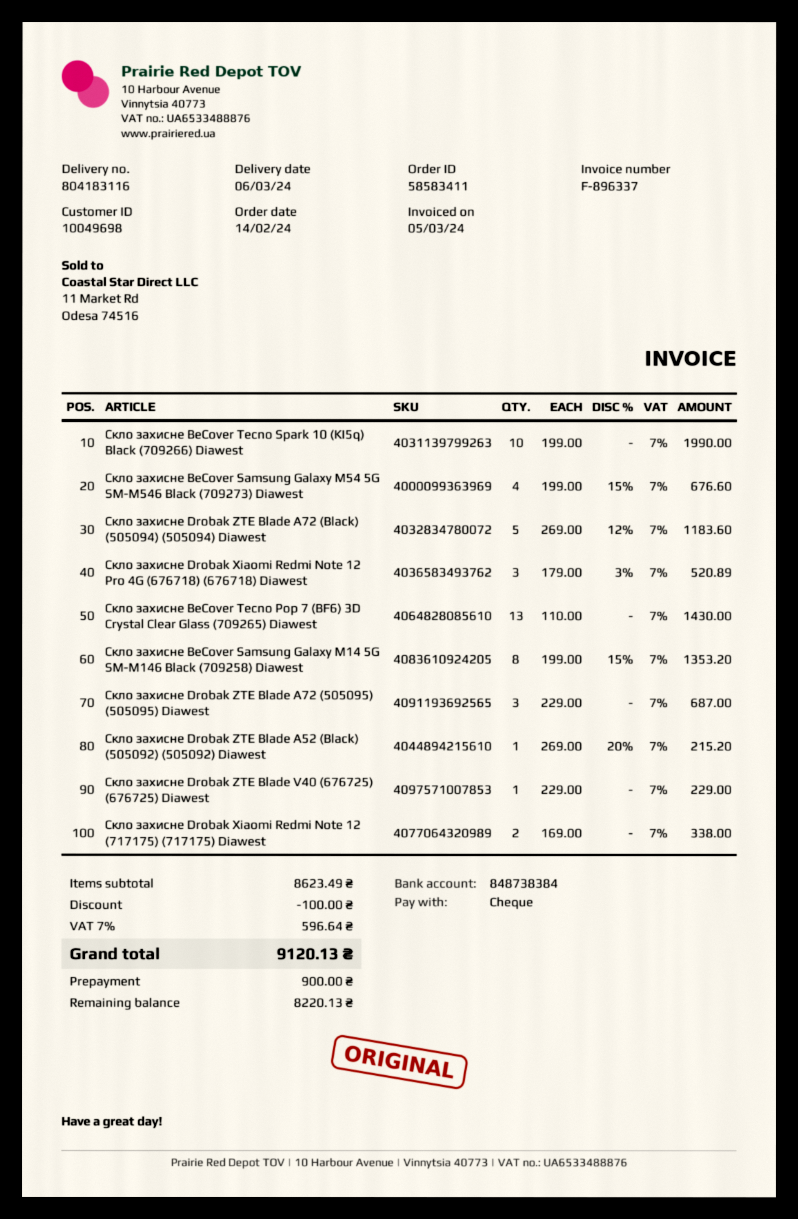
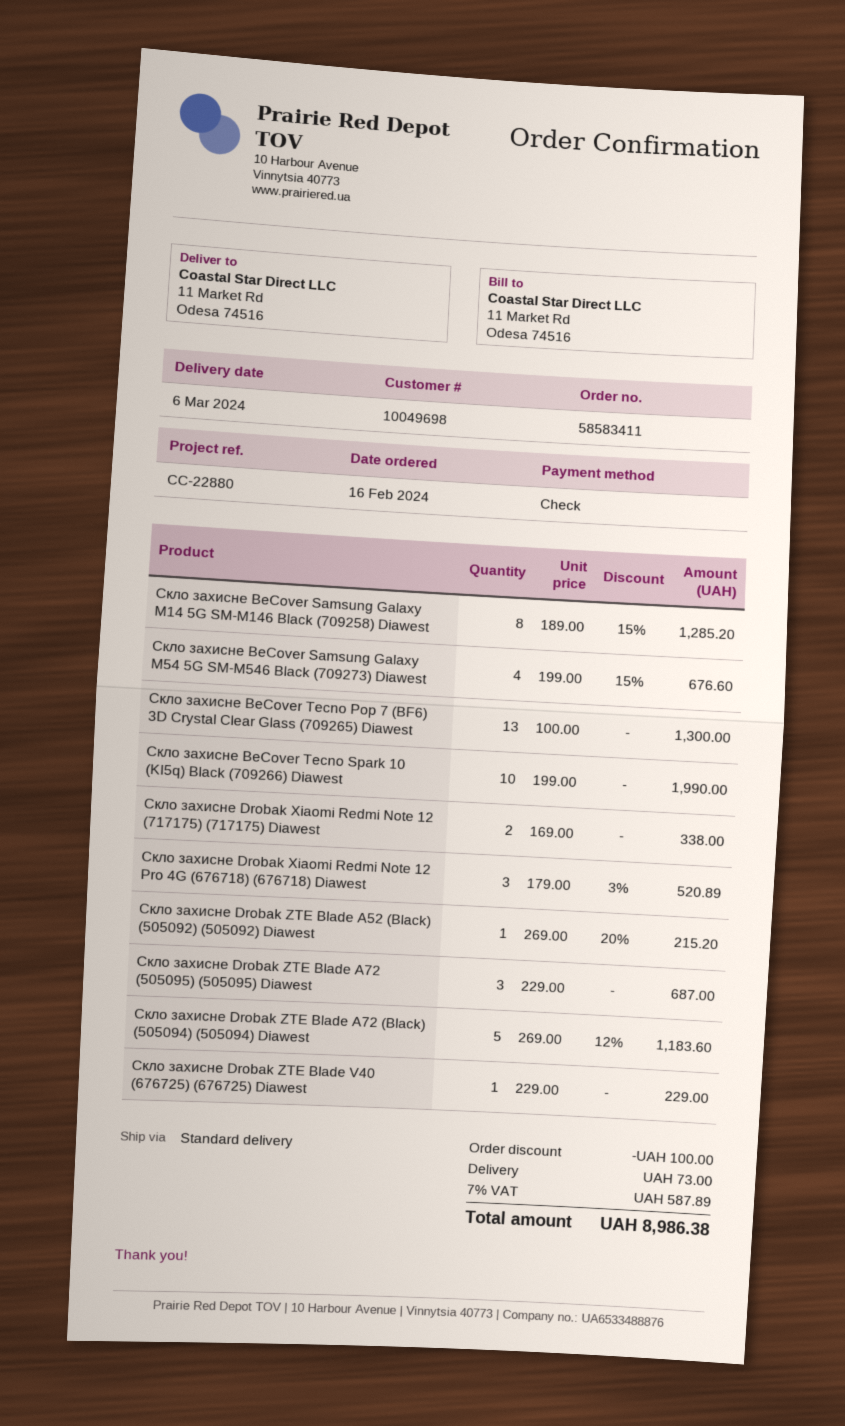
order date: 2024-02-14 -> 2024-02-16
Скло захисне BeCover Tecno Pop 7 (BF6) 3D Crystal Clear Glass (709265) Diawest: 13 x 110.00 = 1430.00 -> 13 x 100.00 = 1300.00
Скло захисне BeCover Samsung Galaxy M14 5G SM-M146 Black (709258) Diawest: 8 x 199.00 - 15% = 1353.20 -> 8 x 189.00 - 15% = 1285.20
shipping: none -> 73.00
tax: 7% = 596.64 -> 7% = 587.89
total: 9120.13 -> 8986.38

